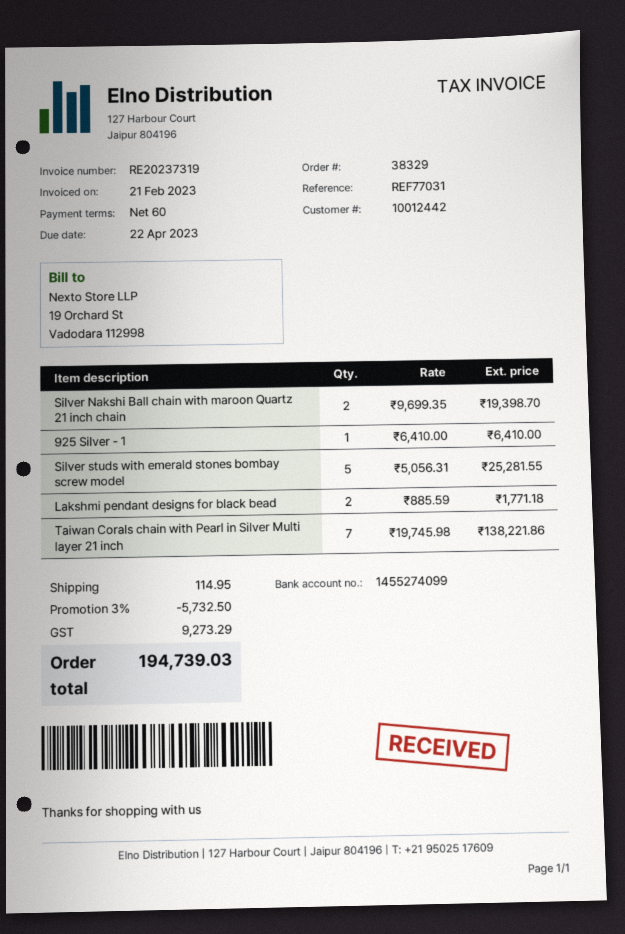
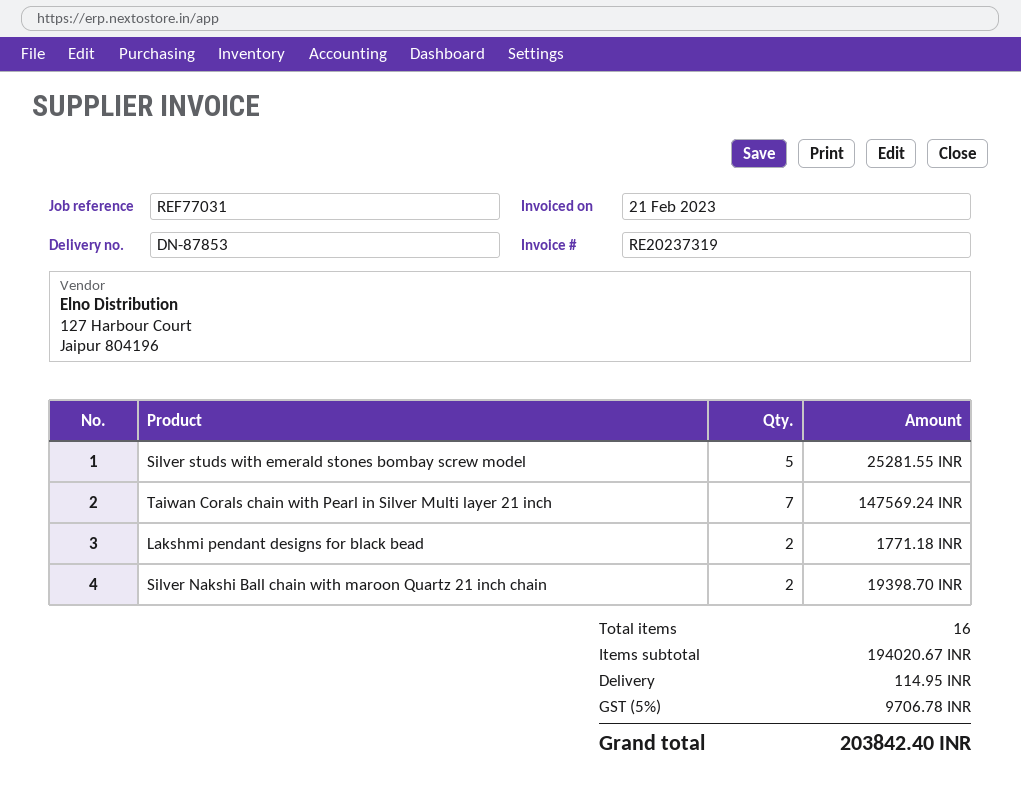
925 Silver - 1: 1 for 6410.00 -> none
Taiwan Corals chain with Pearl in Silver Multi layer 21 inch: 7 for 138221.86 -> 7 for 147569.24
discount: 3% = 5732.50 -> none
tax: 9273.29 -> 9706.78
total: 194739.03 -> 203842.40

